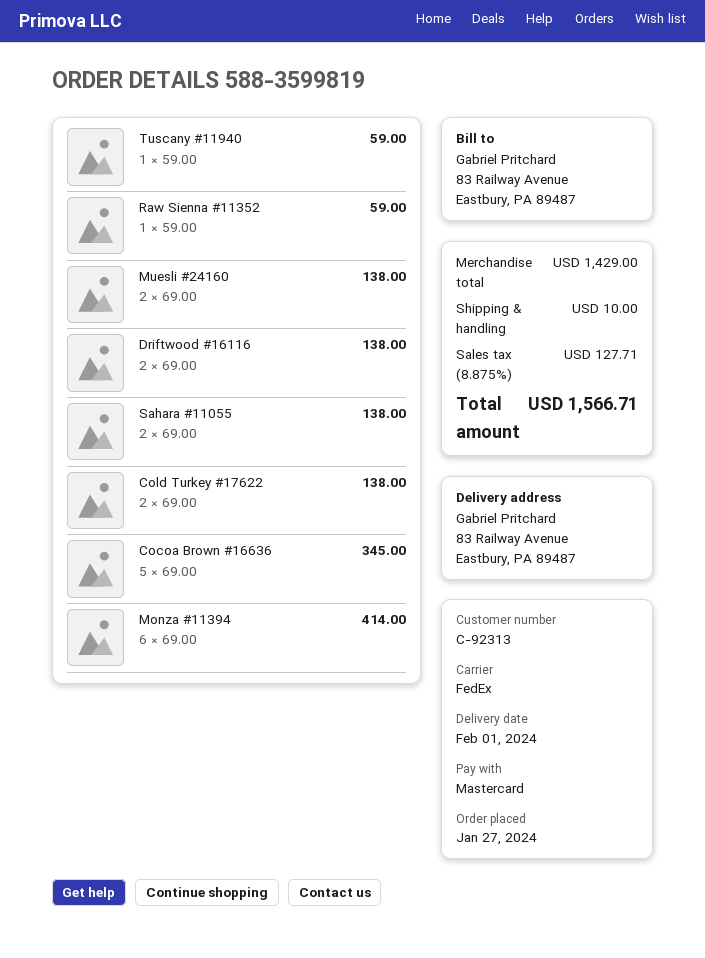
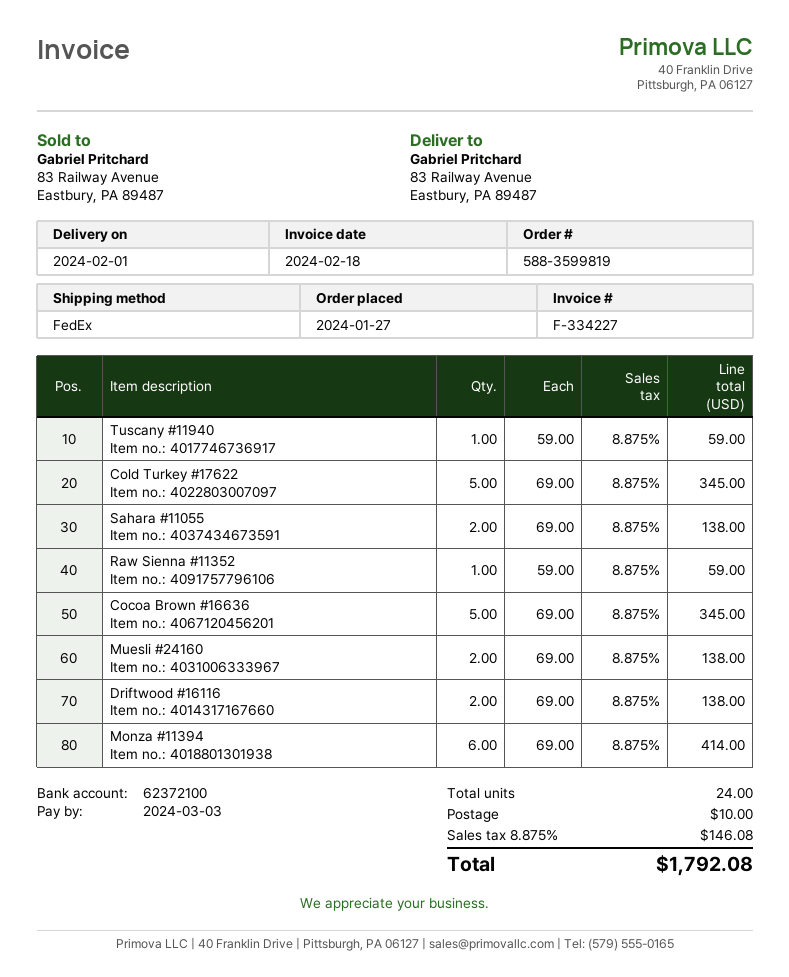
Cold Turkey #17622: 2 x 69.00 = 138.00 -> 5 x 69.00 = 345.00
tax: 8.875% = 127.71 -> 8.875% = 146.08
total: 1566.71 -> 1792.08

